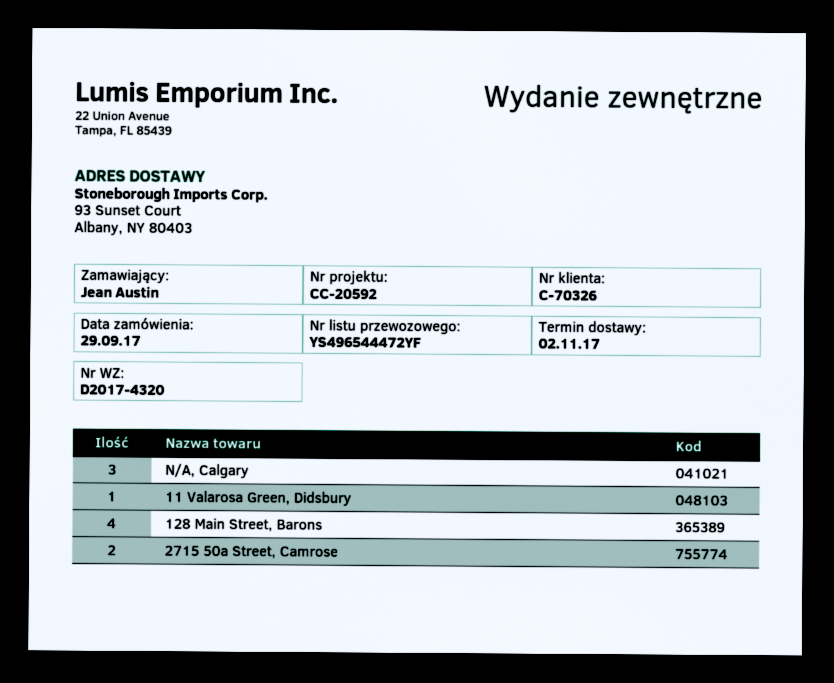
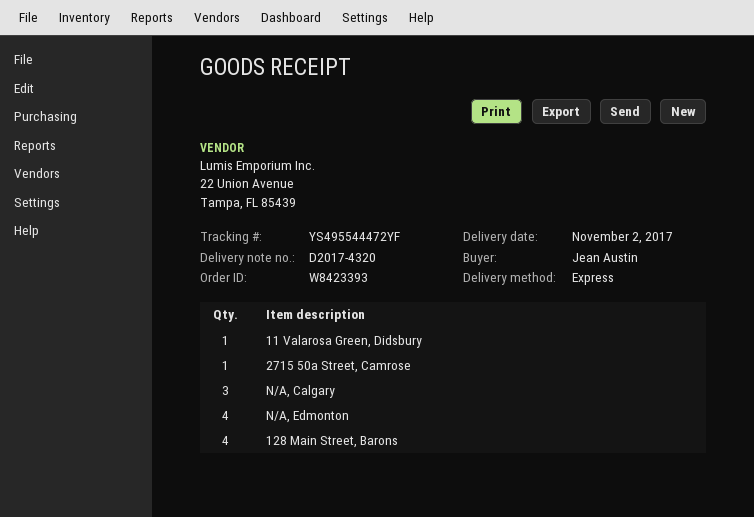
tracking number: YS496544472YF -> YS495544472YF
2715 50a Street, Camrose: 2 -> 1
N/A, Edmonton: none -> 4

